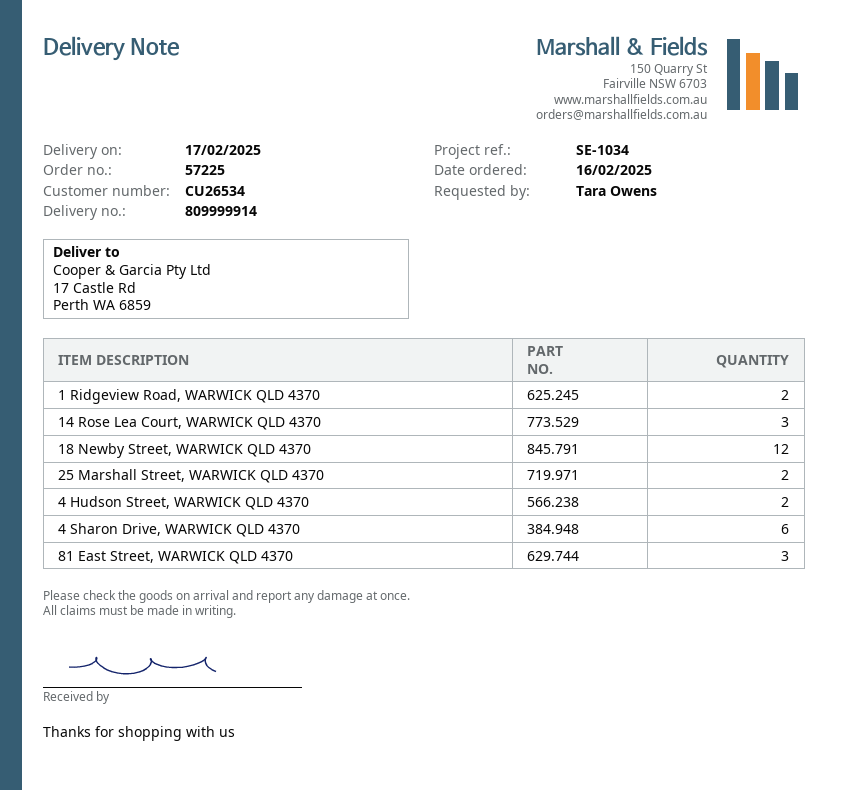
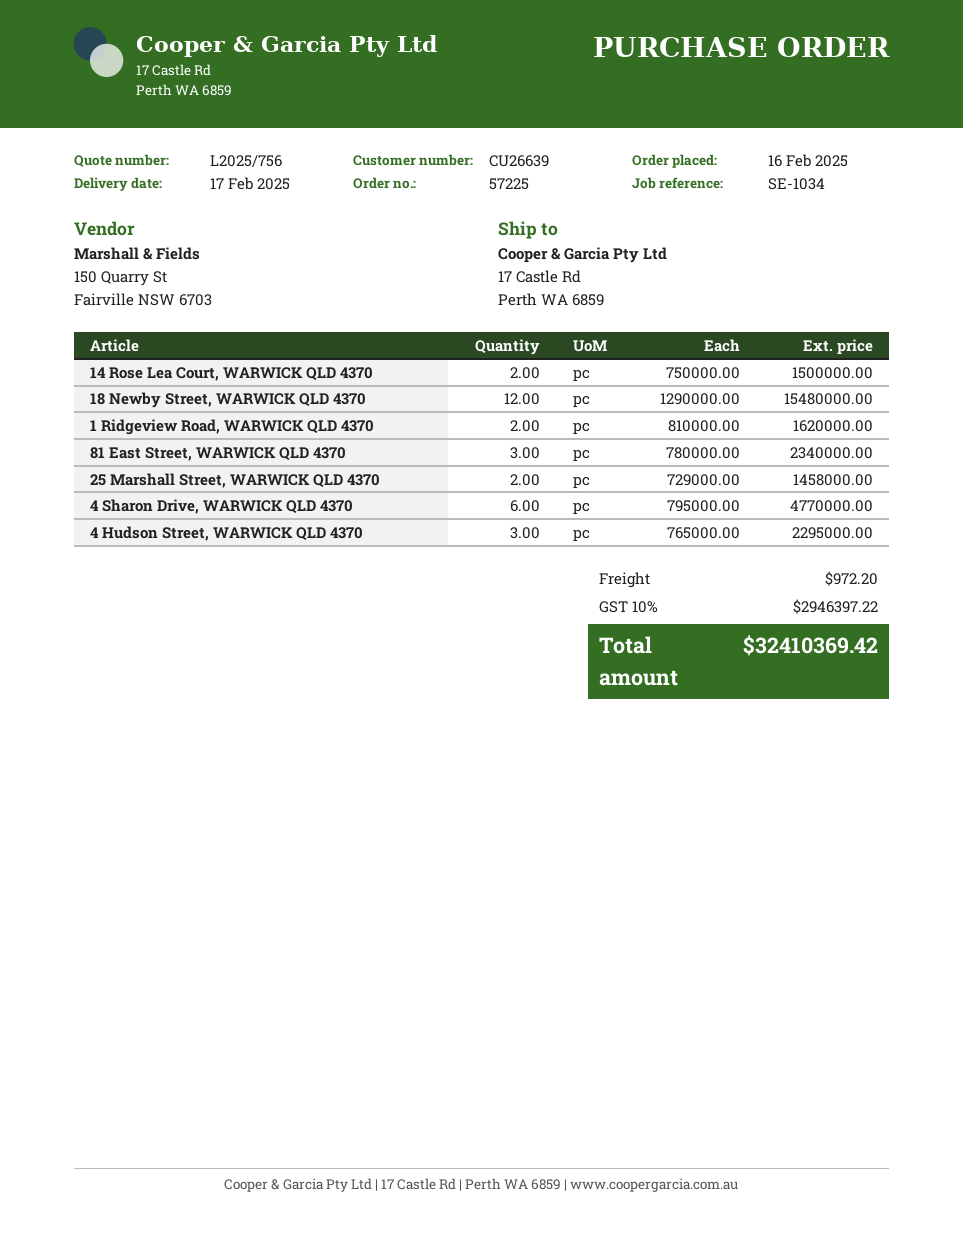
customer number: CU26534 -> CU26639
14 Rose Lea Court, WARWICK QLD 4370: 3 -> 2
4 Hudson Street, WARWICK QLD 4370: 2 -> 3

